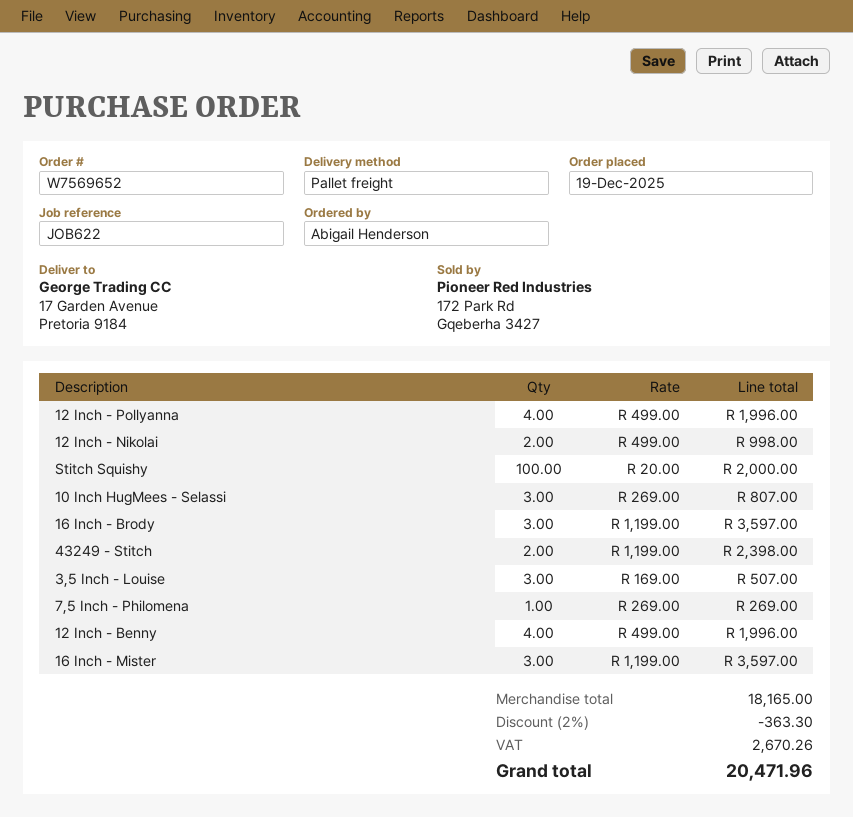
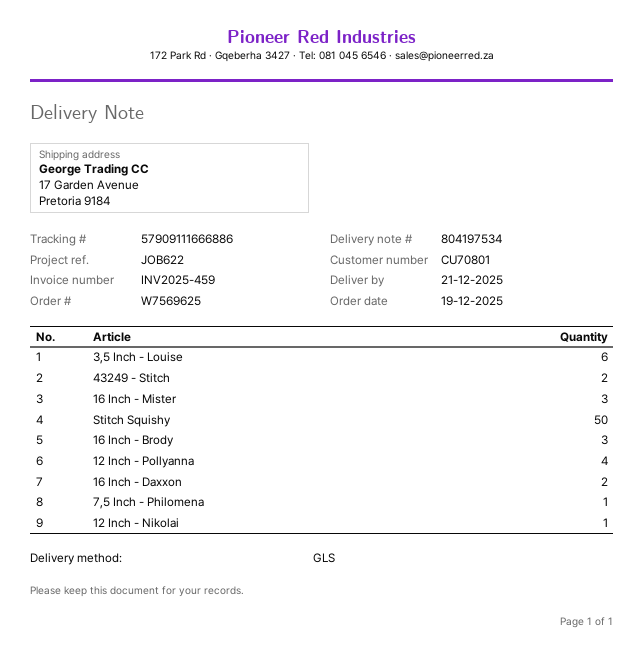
order number: W7569652 -> W7569625
shipping method: pallet freight -> GLS
12 Inch - Nikolai: 2 -> 1
Stitch Squishy: 100 -> 50
10 Inch HugMees - Selassi: 3 -> none
3,5 Inch - Louise: 3 -> 6
12 Inch - Benny: 4 -> none
16 Inch - Daxxon: none -> 2

